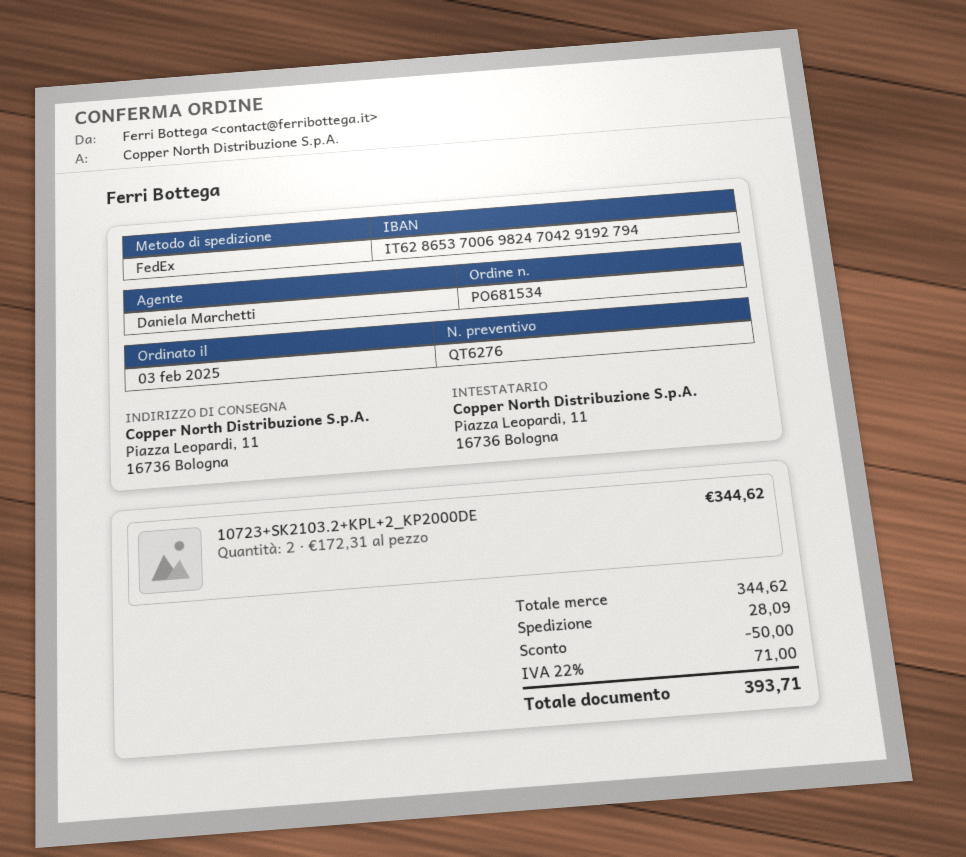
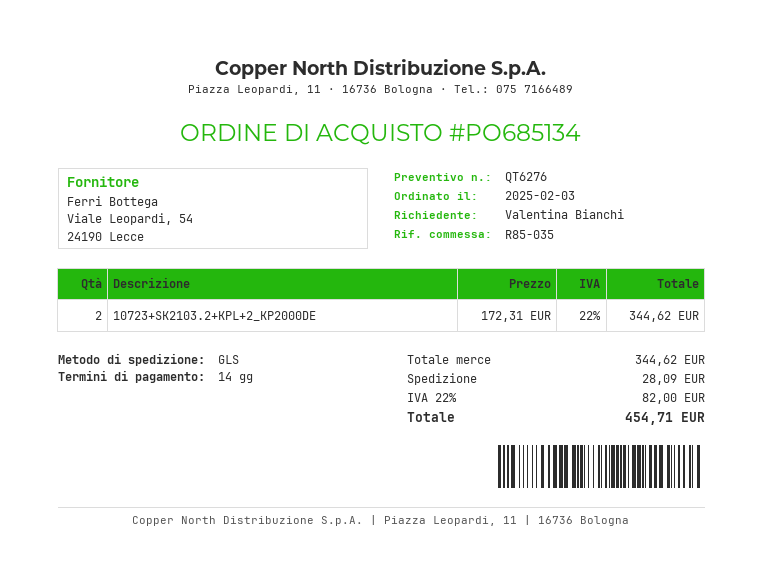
order number: PO681534 -> PO685134
shipping method: FedEx -> GLS
discount: 50.00 -> none
tax: 22% = 71.00 -> 22% = 82.00
total: 393.71 -> 454.71

